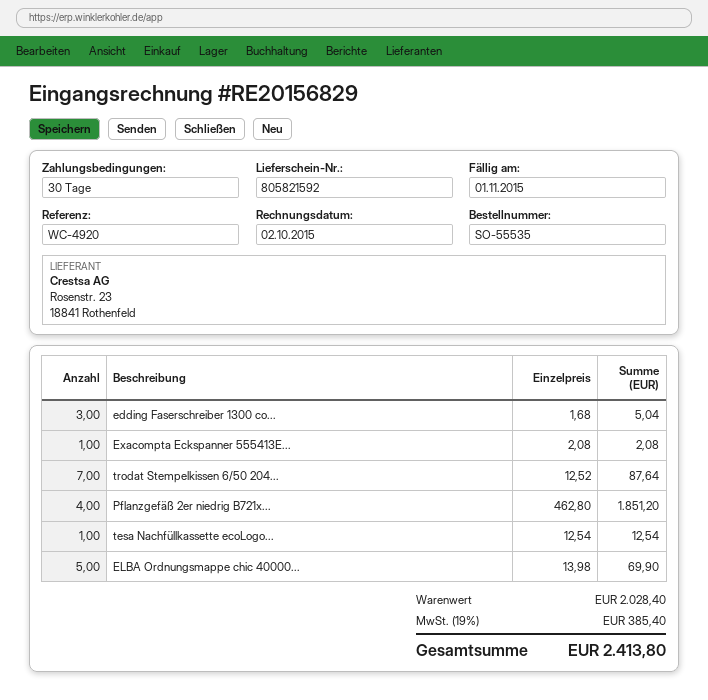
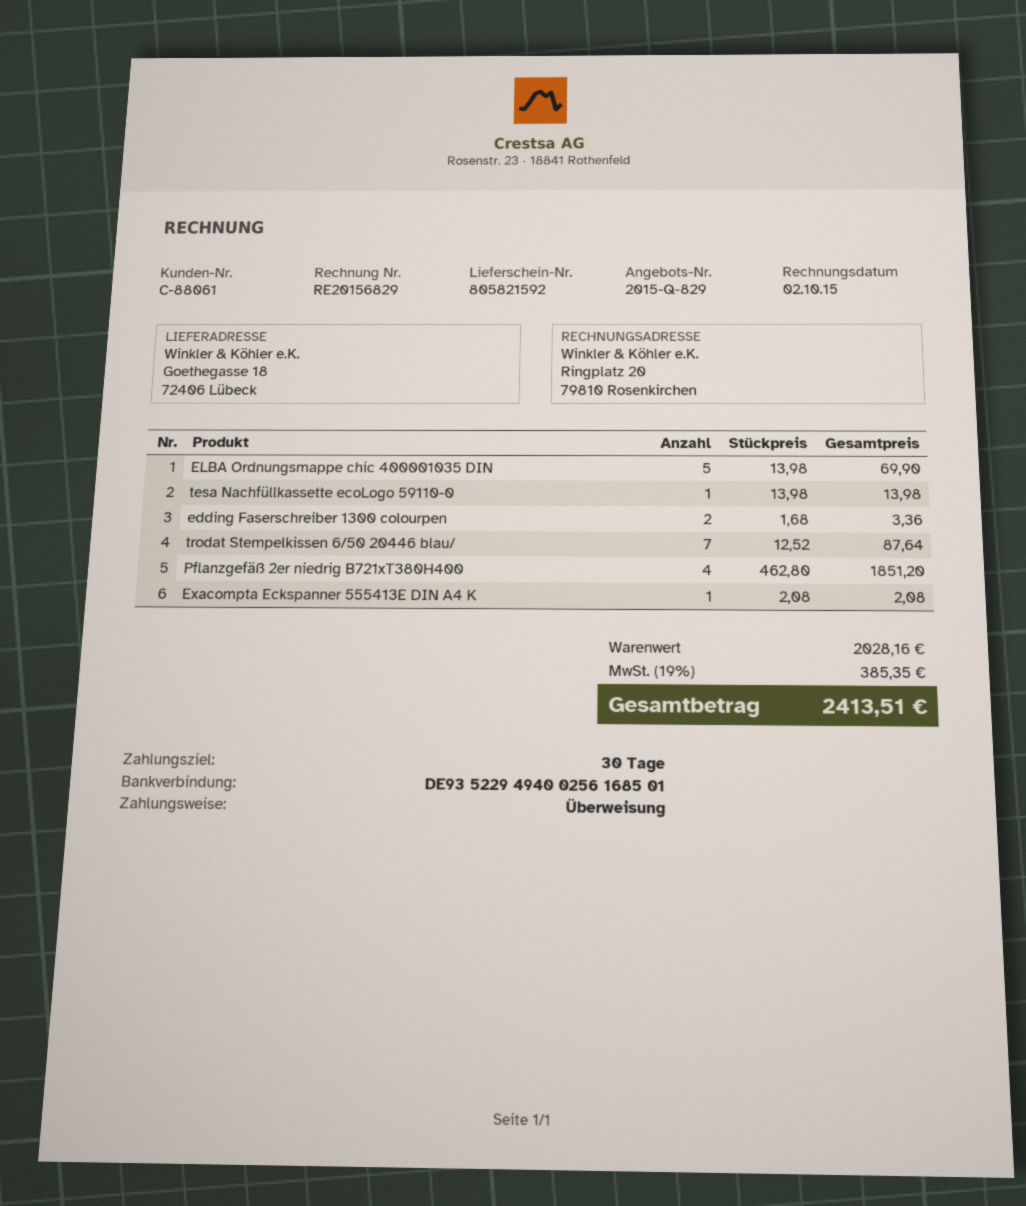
edding Faserschreiber 1300 co...: 3 x 1.68 = 5.04 -> 2 x 1.68 = 3.36
tesa Nachfüllkassette ecoLogo...: 1 x 12.54 = 12.54 -> 1 x 13.98 = 13.98
subtotal: 2028.40 -> 2028.16
tax: 19% = 385.40 -> 19% = 385.35
total: 2413.80 -> 2413.51

